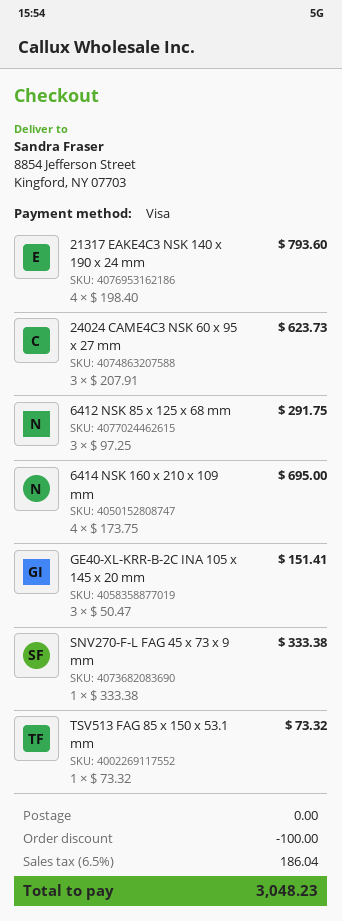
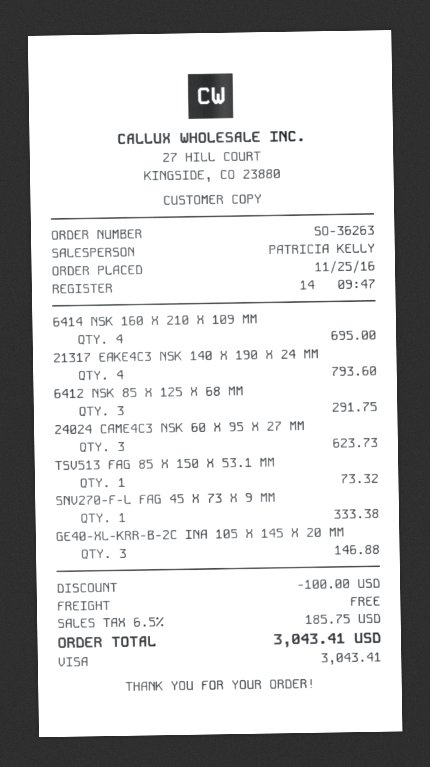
GE40-XL-KRR-B-2C INA 105 x 145 x 20 mm: 3 for 151.41 -> 3 for 146.88
tax: 6.5% = 186.04 -> 6.5% = 185.75
total: 3048.23 -> 3043.41

